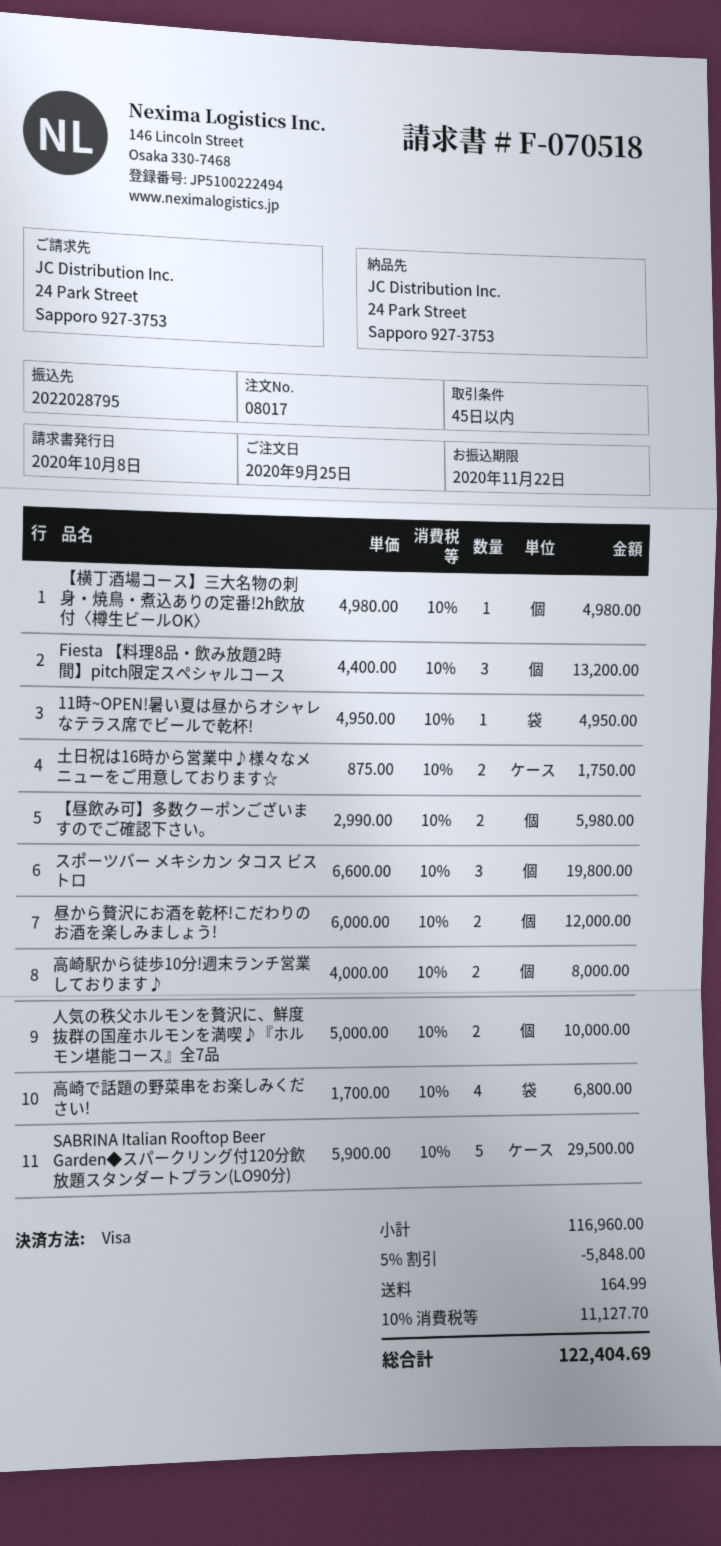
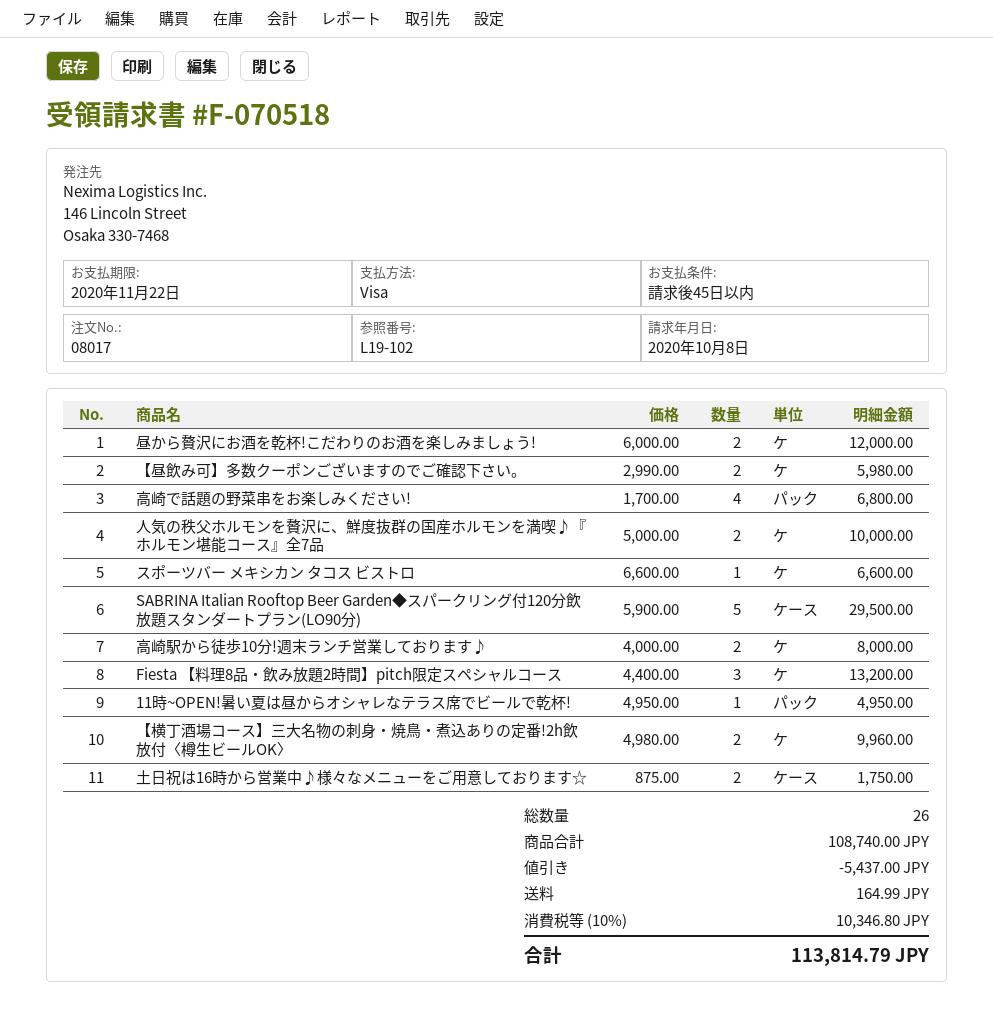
【横丁酒場コース】三大名物の刺身・焼鳥・煮込ありの定番!2h飲放付〈樽生ビールOK〉: 1 x 4980.00 = 4980.00 -> 2 x 4980.00 = 9960.00
スポーツバー メキシカン タコス ビストロ: 3 x 6600.00 = 19800.00 -> 1 x 6600.00 = 6600.00
subtotal: 116960.00 -> 108740.00
discount: 5848.00 -> 5437.00
tax: 10% = 11127.70 -> 10% = 10346.80
total: 122404.69 -> 113814.79

